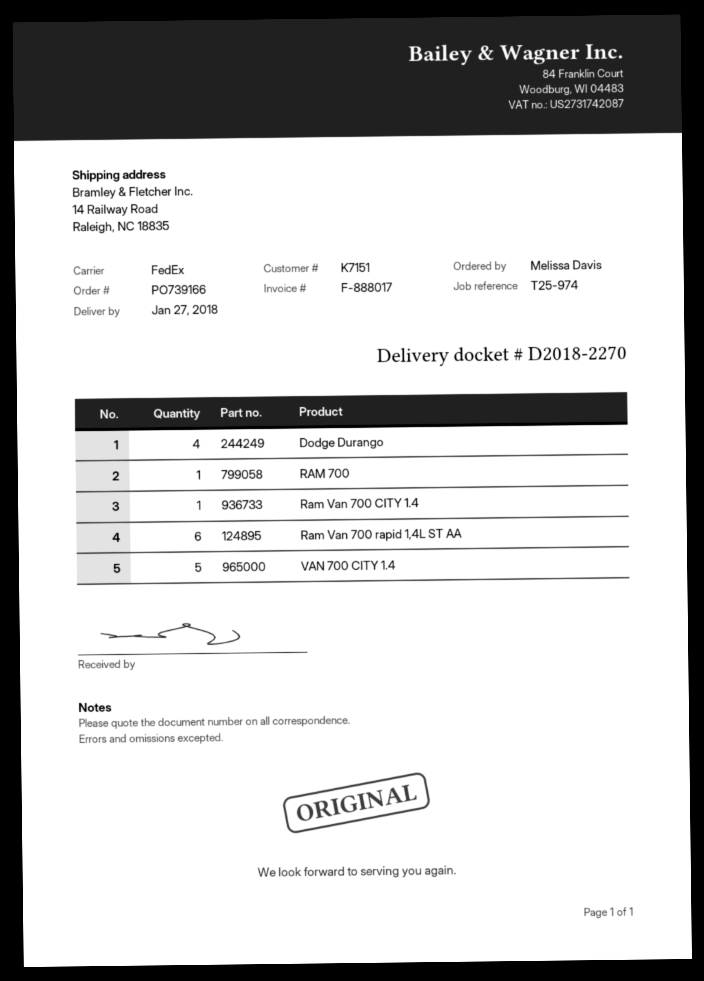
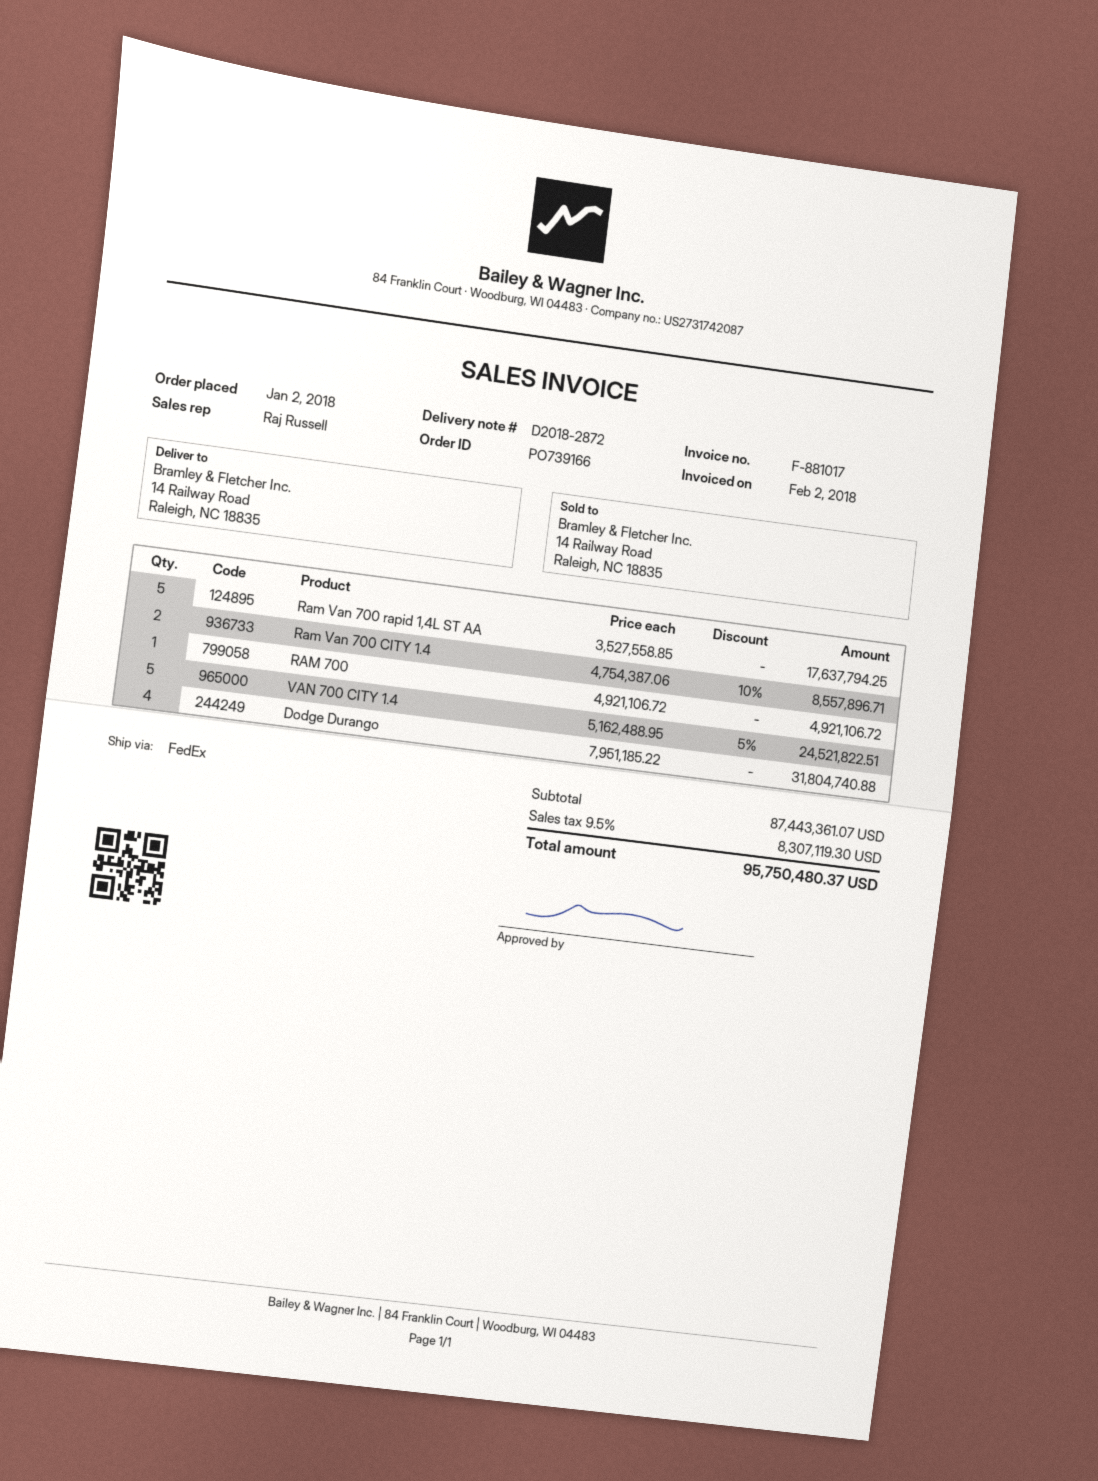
delivery note number: D2018-2270 -> D2018-2872
invoice number: F-888017 -> F-881017
Ram Van 700 CITY 1.4: 1 -> 2
Ram Van 700 rapid 1,4L ST AA: 6 -> 5

